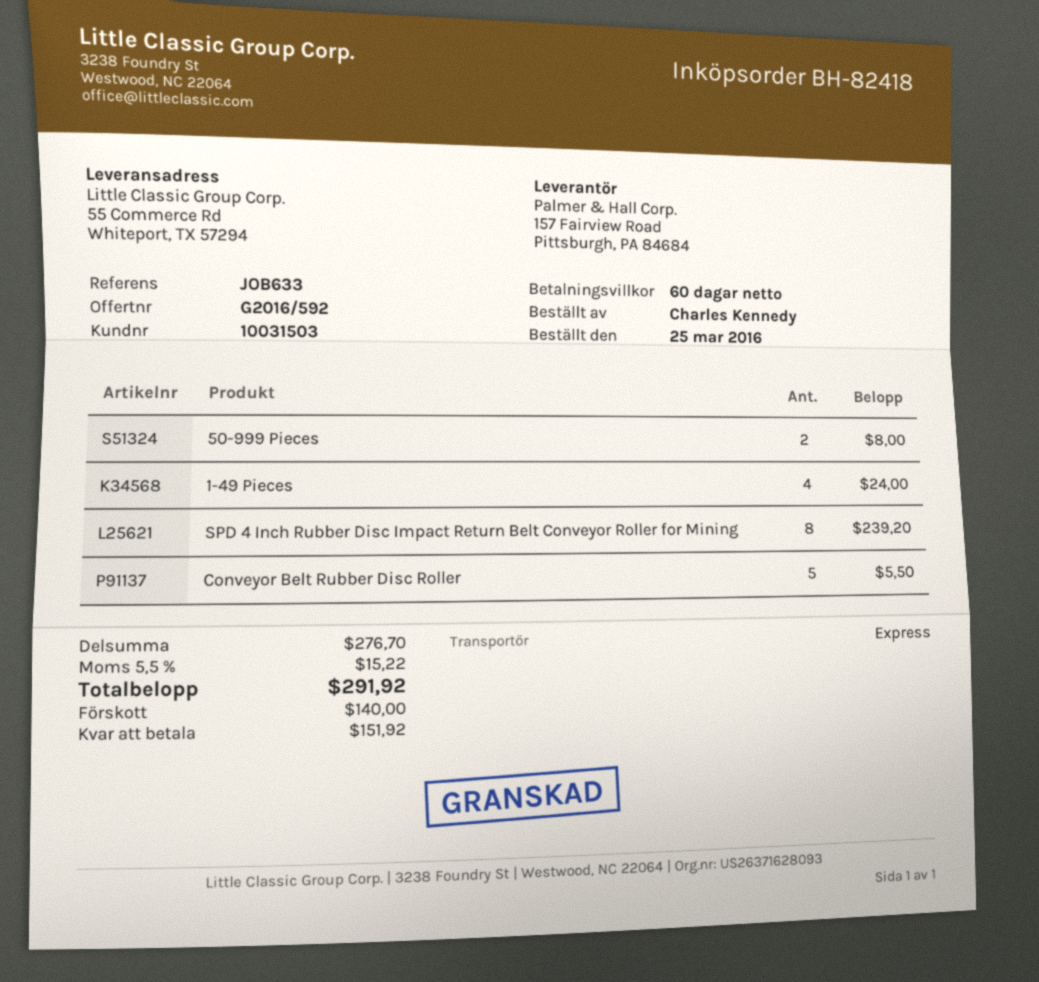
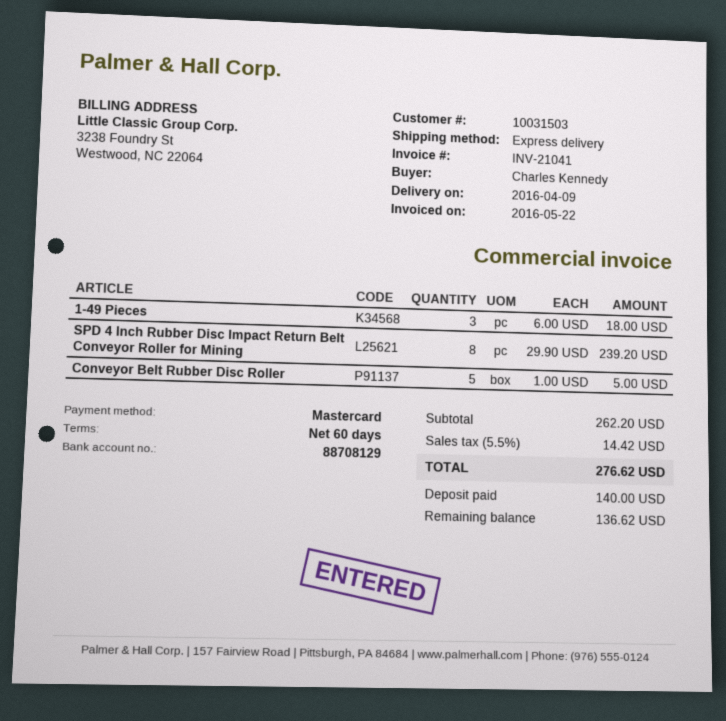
50-999 Pieces: 2 for 8.00 -> none
1-49 Pieces: 4 for 24.00 -> 3 for 18.00
Conveyor Belt Rubber Disc Roller: 5 for 5.50 -> 5 for 5.00
subtotal: 276.70 -> 262.20
tax: 5.5% = 15.22 -> 5.5% = 14.42
total: 291.92 -> 276.62
balance: 151.92 -> 136.62

